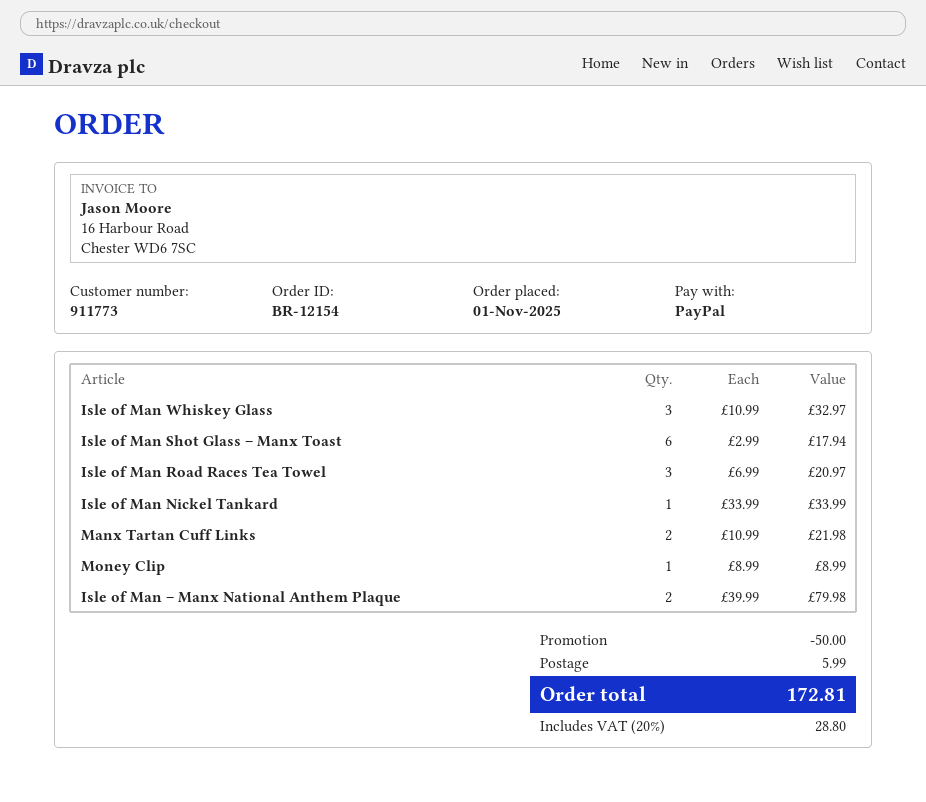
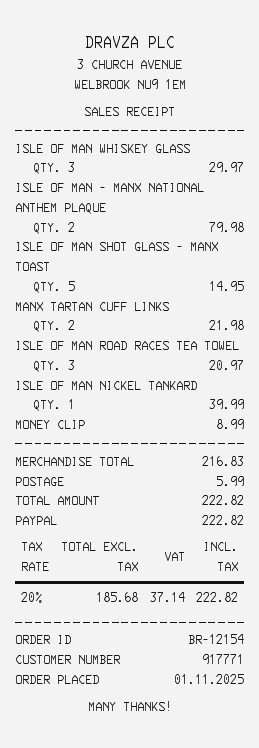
customer number: 911773 -> 917771
Isle of Man Whiskey Glass: 3 for 32.97 -> 3 for 29.97
Isle of Man Shot Glass – Manx Toast: 6 for 17.94 -> 5 for 14.95
Isle of Man Nickel Tankard: 1 for 33.99 -> 1 for 39.99
discount: 50.00 -> none
tax: 20% = 28.80 -> 20% = 37.14
total: 172.81 -> 222.82

